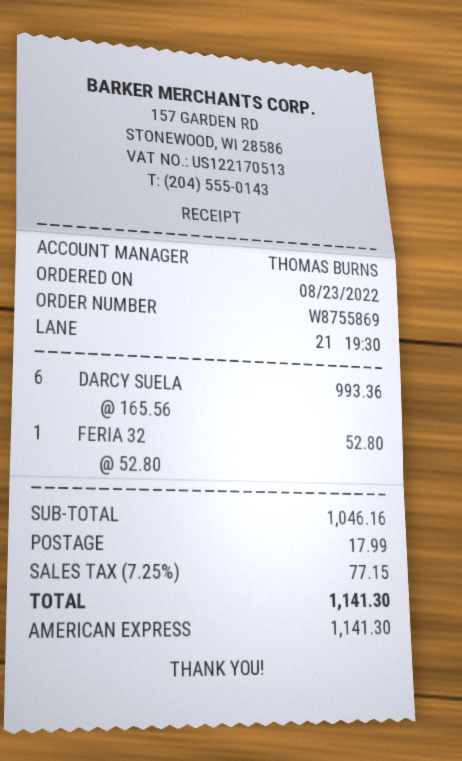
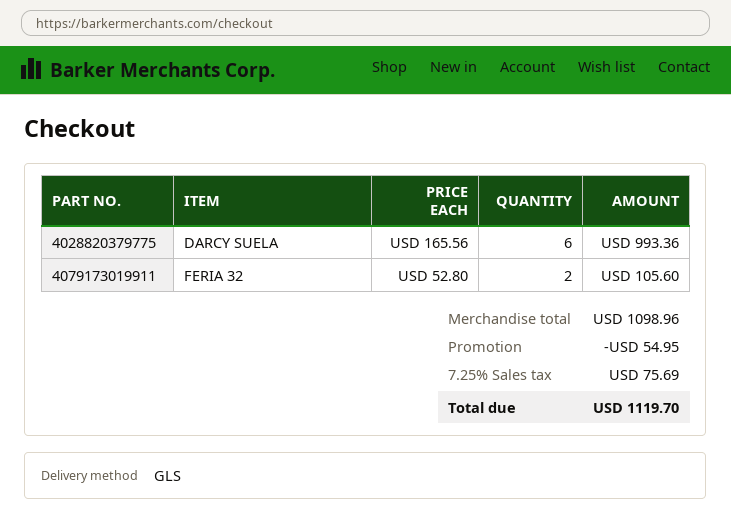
FERIA 32: 1 x 52.80 = 52.80 -> 2 x 52.80 = 105.60
subtotal: 1046.16 -> 1098.96
discount: none -> 54.95
shipping: 17.99 -> none
tax: 7.25% = 77.15 -> 7.25% = 75.69
total: 1141.30 -> 1119.70

